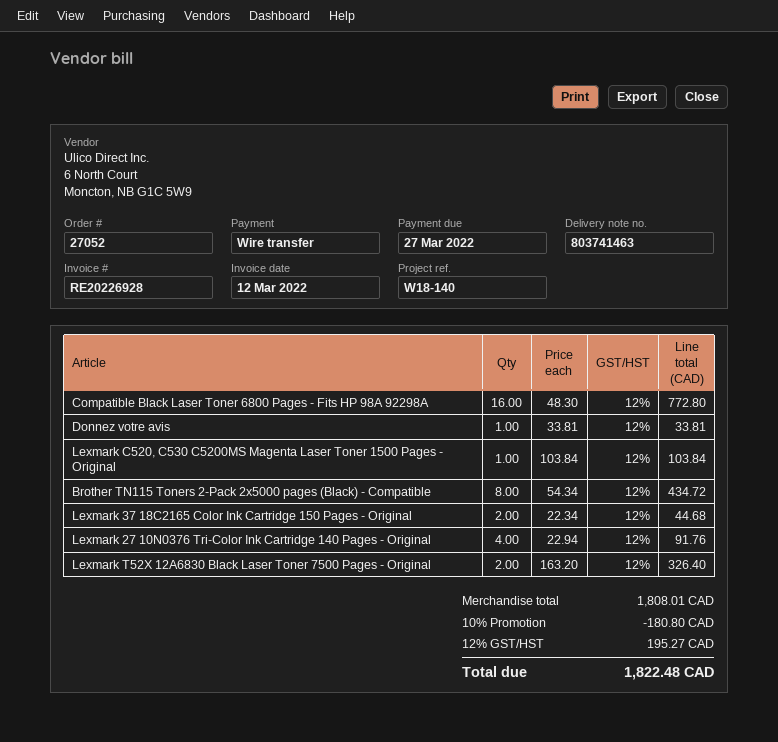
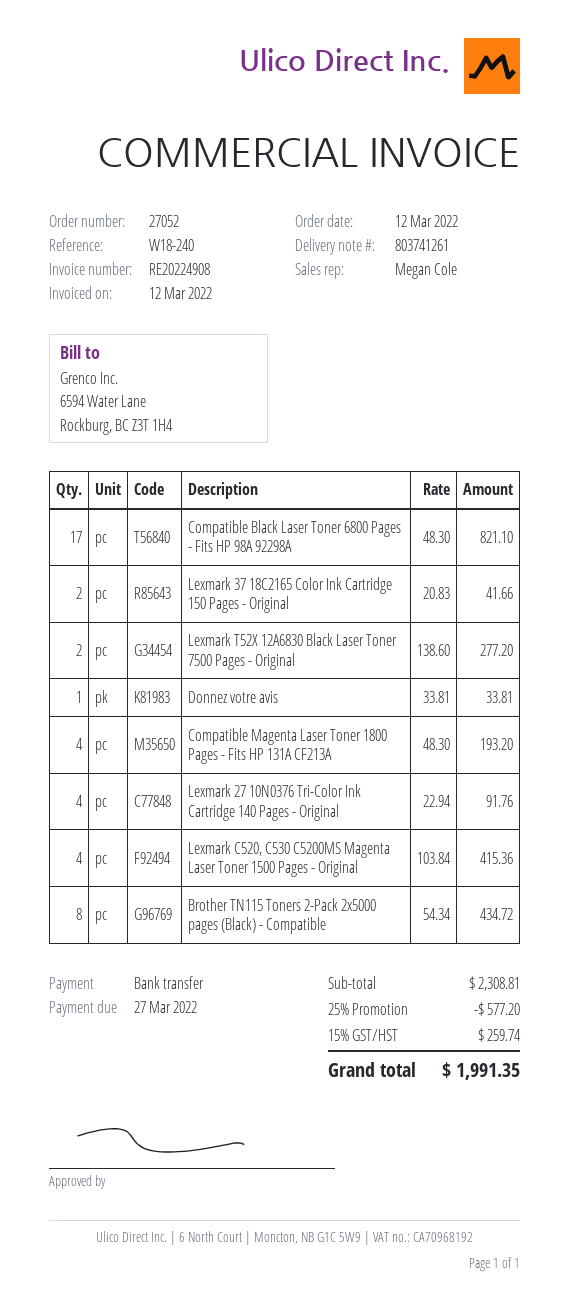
delivery note number: 803741463 -> 803741261
invoice number: RE20226928 -> RE20224908
reference: W18-140 -> W18-240
Compatible Black Laser Toner 6800 Pages - Fits HP 98A 92298A: 16 x 48.30 = 772.80 -> 17 x 48.30 = 821.10
Lexmark C520, C530 C5200MS Magenta Laser Toner 1500 Pages - Original: 1 x 103.84 = 103.84 -> 4 x 103.84 = 415.36
Lexmark 37 18C2165 Color Ink Cartridge 150 Pages - Original: 2 x 22.34 = 44.68 -> 2 x 20.83 = 41.66
Lexmark T52X 12A6830 Black Laser Toner 7500 Pages - Original: 2 x 163.20 = 326.40 -> 2 x 138.60 = 277.20
Compatible Magenta Laser Toner 1800 Pages - Fits HP 131A CF213A: none -> 4 x 48.30 = 193.20
subtotal: 1808.01 -> 2308.81
discount: 10% = 180.80 -> 25% = 577.20
tax: 12% = 195.27 -> 15% = 259.74
total: 1822.48 -> 1991.35

